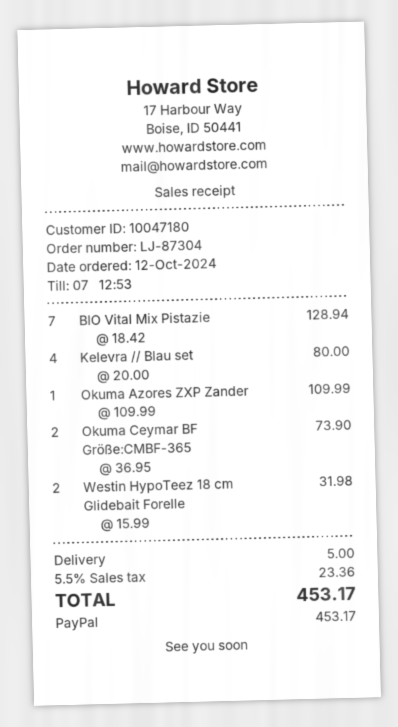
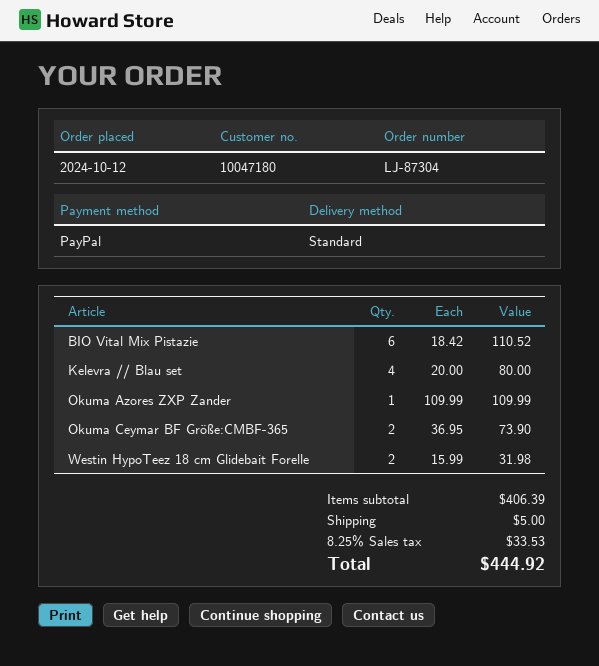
BIO Vital Mix Pistazie: 7 x 18.42 = 128.94 -> 6 x 18.42 = 110.52
tax: 5.5% = 23.36 -> 8.25% = 33.53
total: 453.17 -> 444.92

